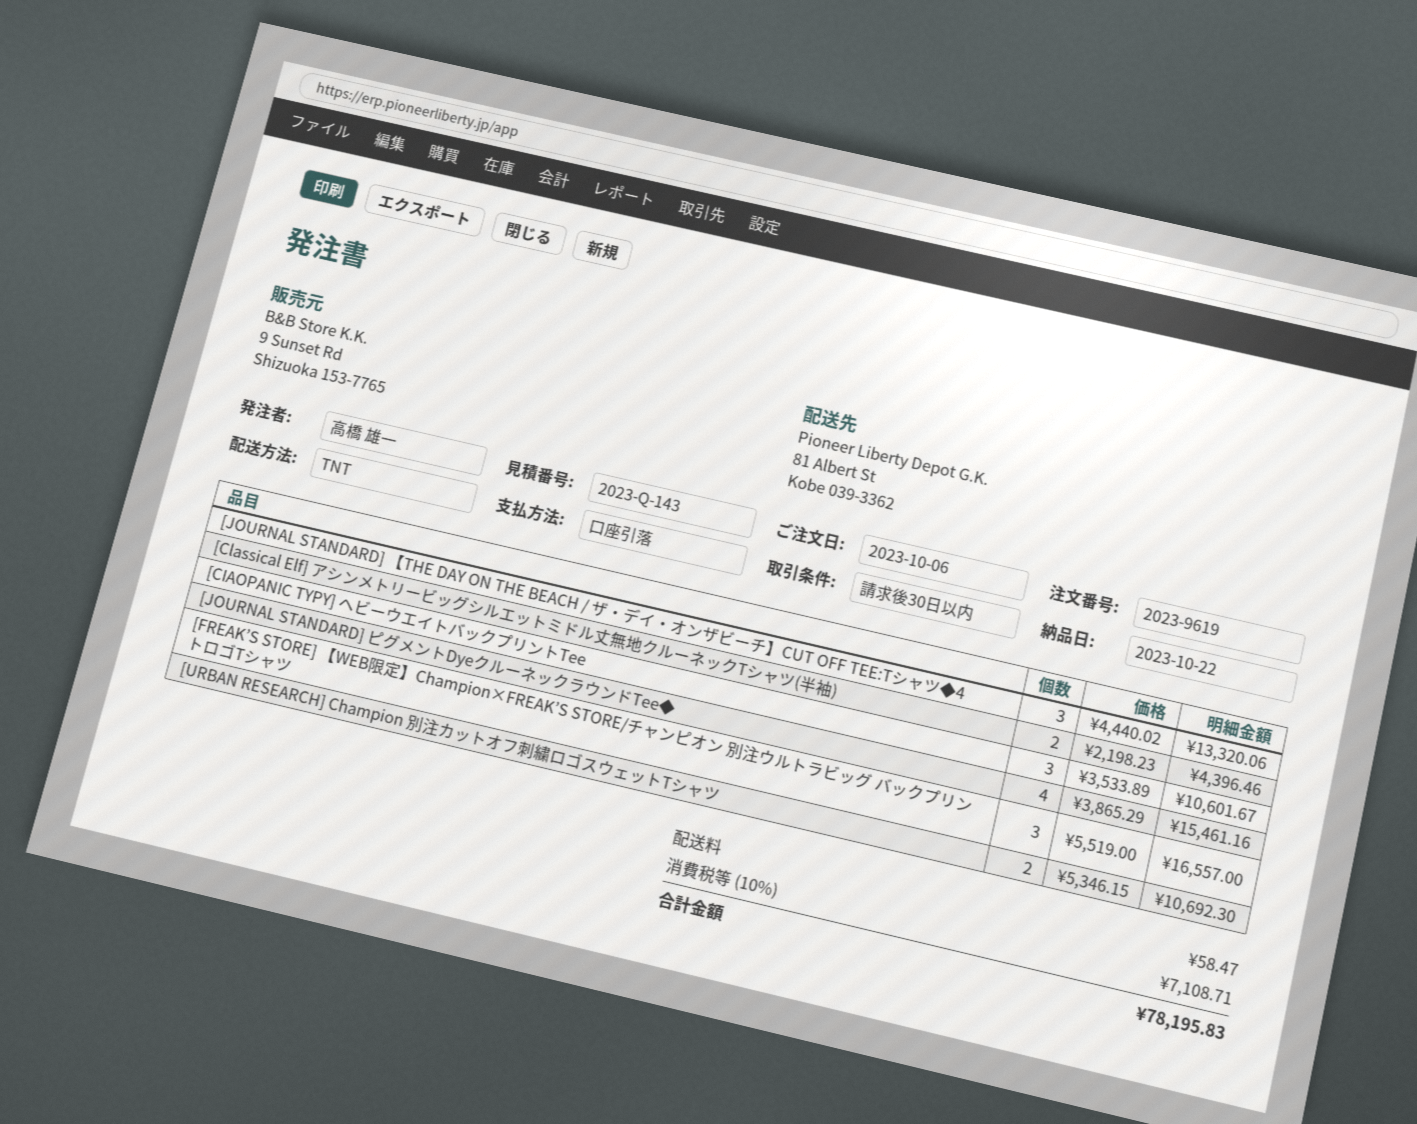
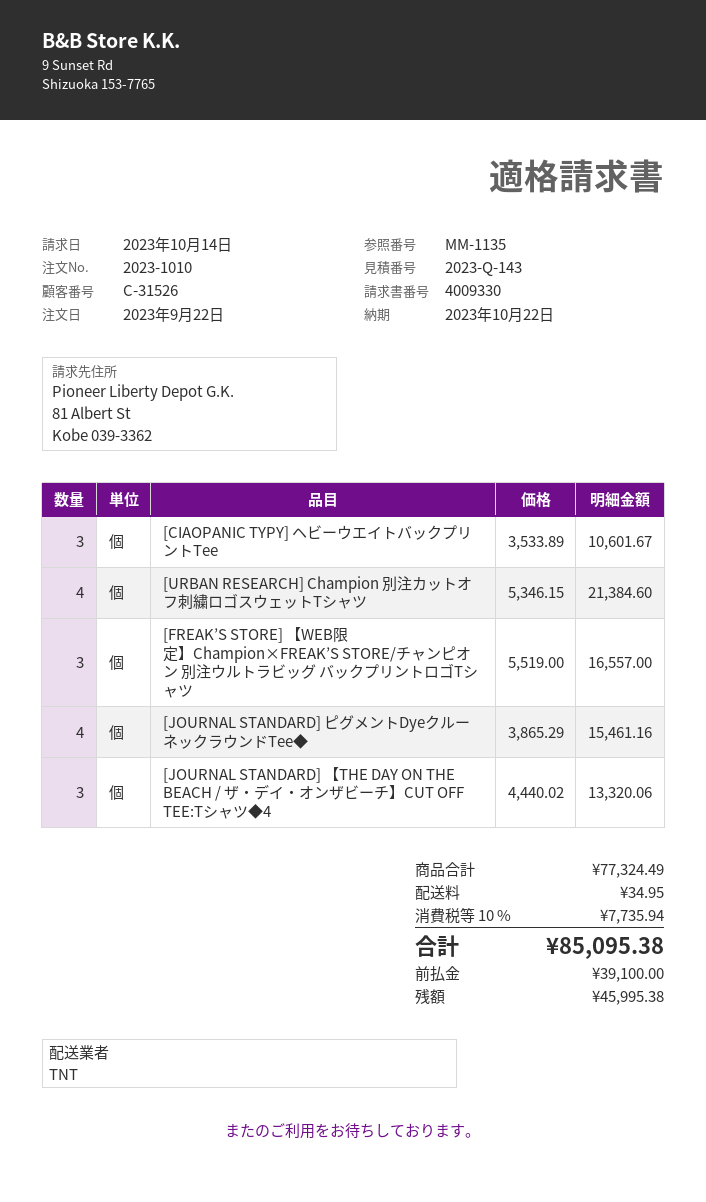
order number: 2023-9619 -> 2023-1010
order date: 2023-10-06 -> 2023-09-22
[Classical Elf] アシンメトリービッグシルエットミドル丈無地クルーネックTシャツ(半袖): 2 x 2198.23 = 4396.46 -> none
[URBAN RESEARCH] Champion 別注カットオフ刺繍ロゴスウェットTシャツ: 2 x 5346.15 = 10692.30 -> 4 x 5346.15 = 21384.60
shipping: 58.47 -> 34.95
tax: 10% = 7108.71 -> 10% = 7735.94
total: 78195.83 -> 85095.38

